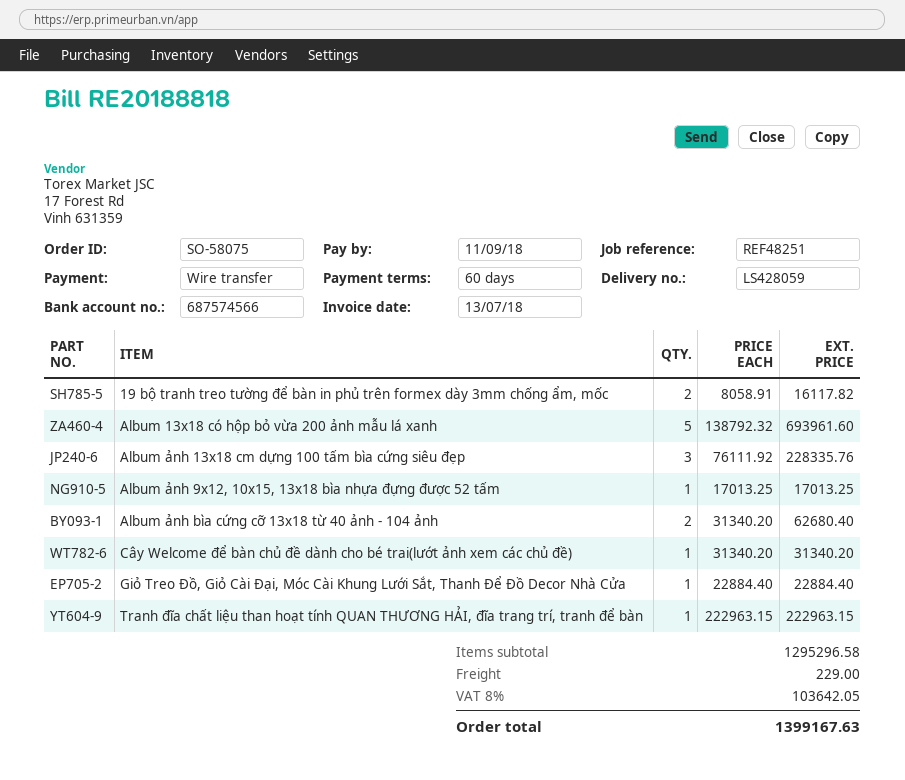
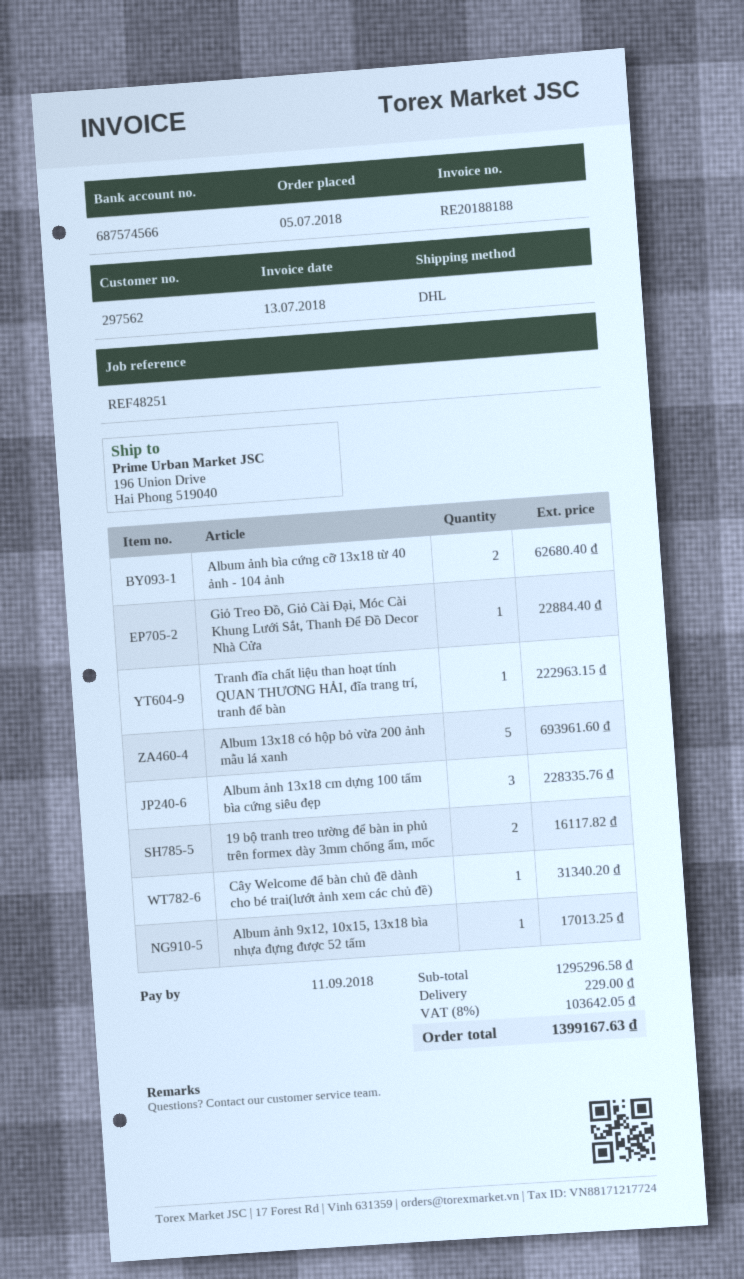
invoice number: RE20188818 -> RE20188188

